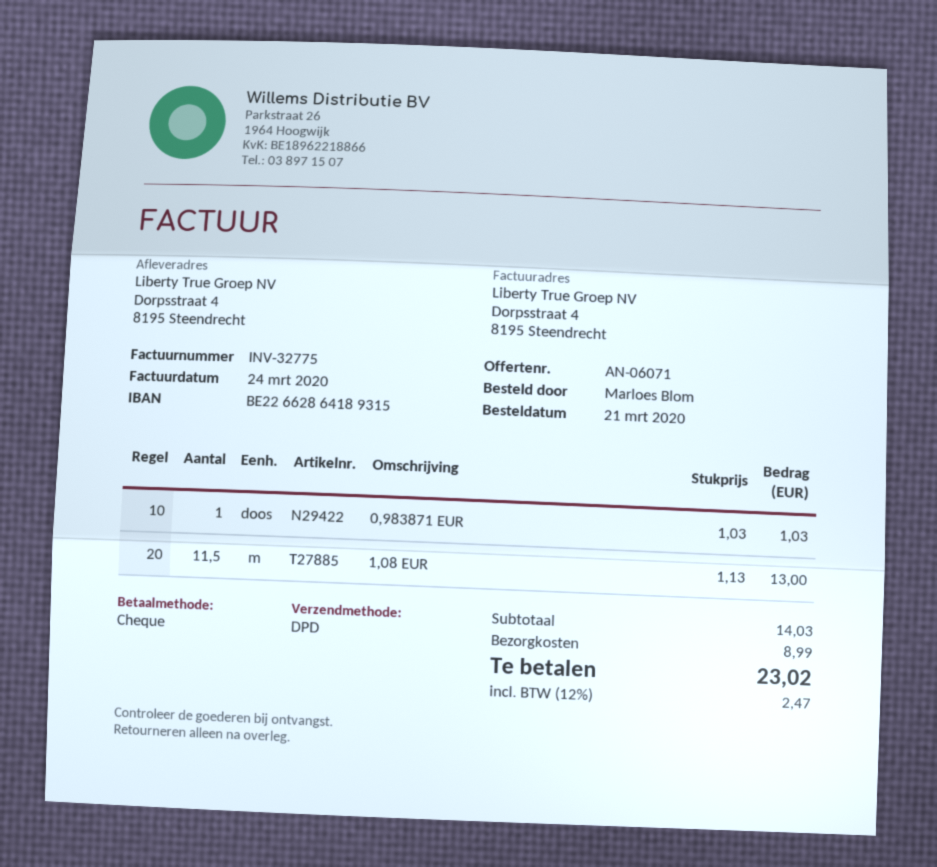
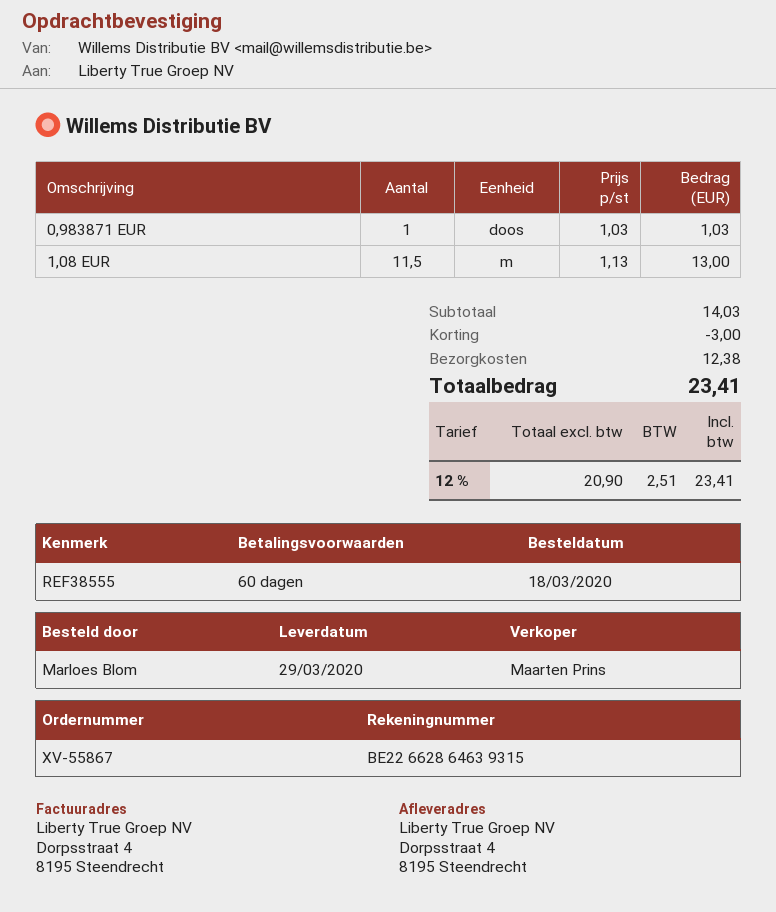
order date: 2020-03-21 -> 2020-03-18
bank account: BE22662864189315 -> BE22662864639315
discount: none -> 3.00
shipping: 8.99 -> 12.38
tax: 12% = 2.47 -> 12% = 2.51
total: 23.02 -> 23.41

